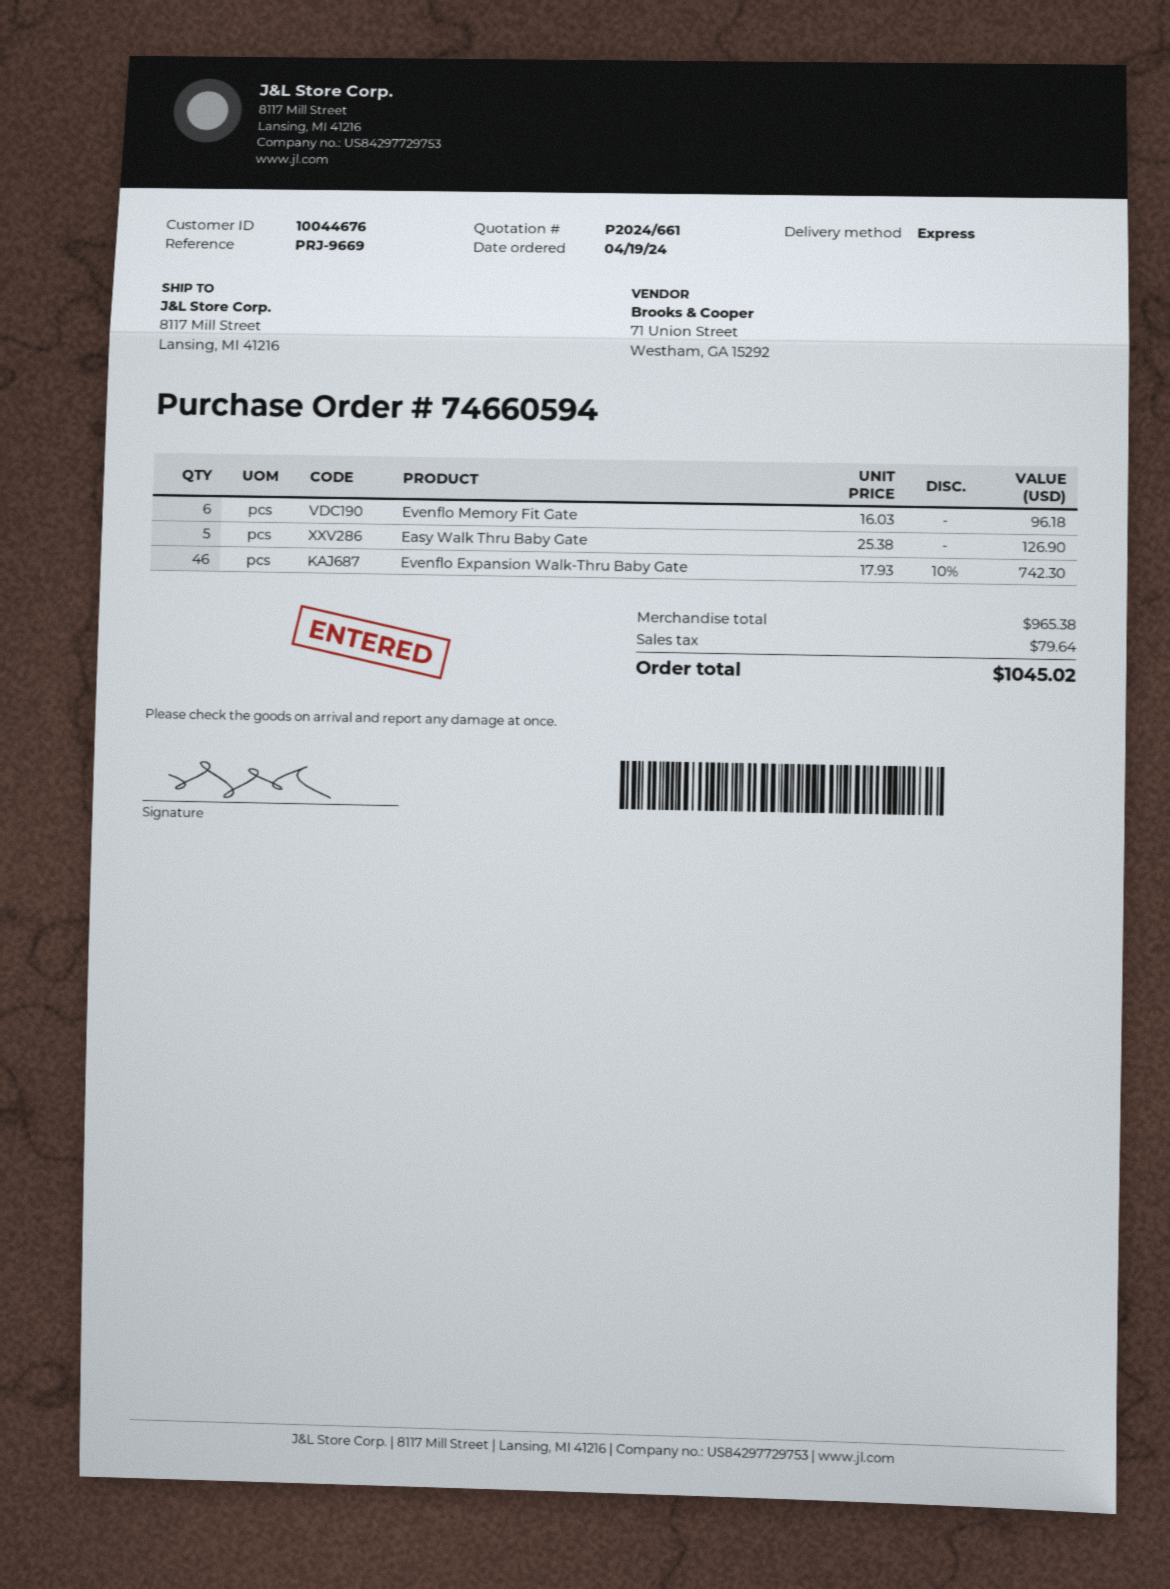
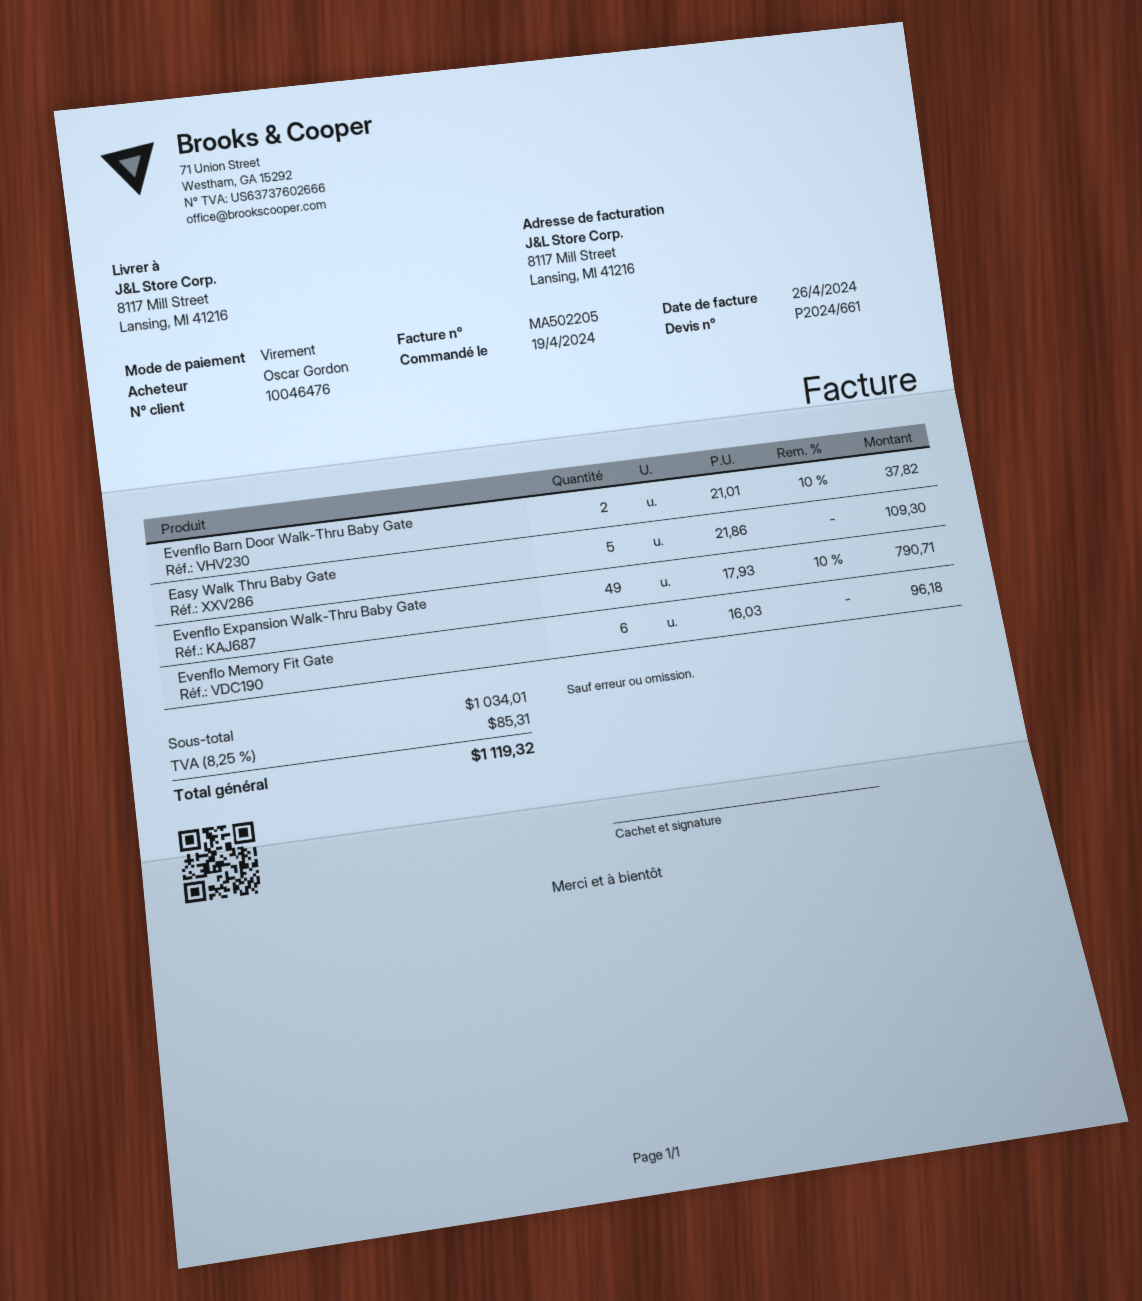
customer number: 10044676 -> 10046476
Easy Walk Thru Baby Gate: 5 x 25.38 = 126.90 -> 5 x 21.86 = 109.30
Evenflo Expansion Walk-Thru Baby Gate: 46 x 17.93 - 10% = 742.30 -> 49 x 17.93 - 10% = 790.71
Evenflo Barn Door Walk-Thru Baby Gate: none -> 2 x 21.01 - 10% = 37.82
subtotal: 965.38 -> 1034.01
tax: 79.64 -> 85.31
total: 1045.02 -> 1119.32

